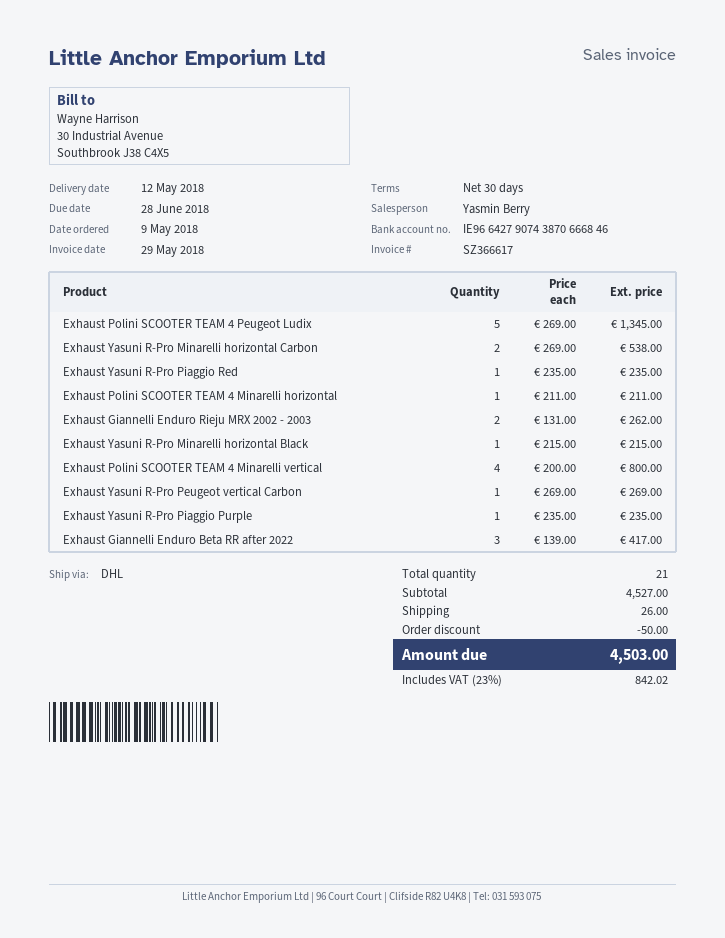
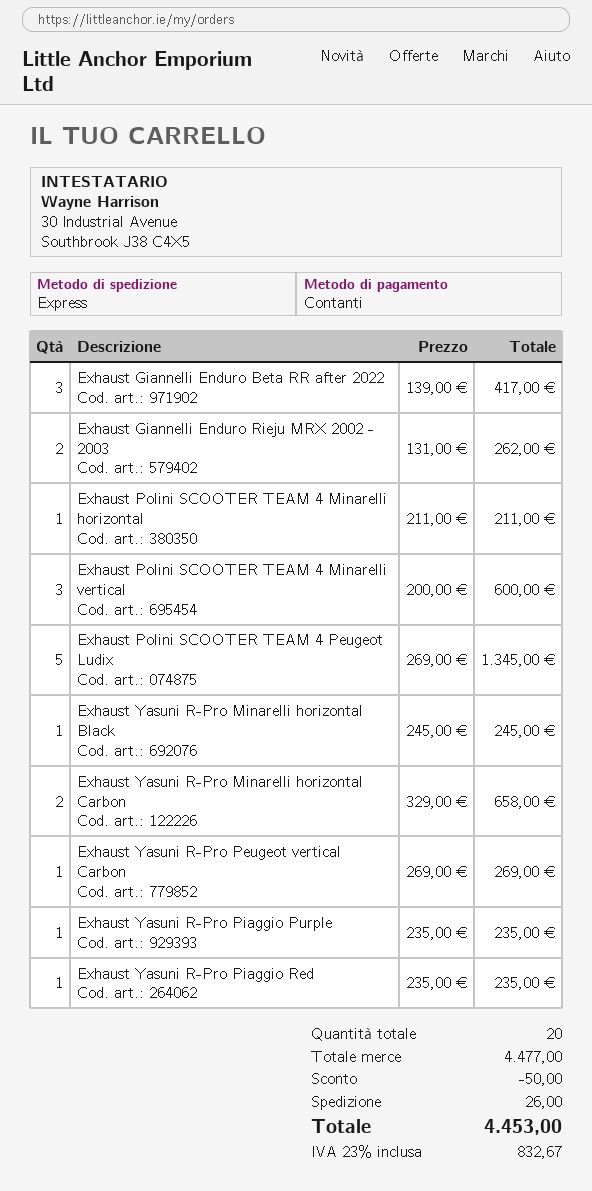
shipping method: DHL -> express
Exhaust Yasuni R-Pro Minarelli horizontal Carbon: 2 x 269.00 = 538.00 -> 2 x 329.00 = 658.00
Exhaust Yasuni R-Pro Minarelli horizontal Black: 1 x 215.00 = 215.00 -> 1 x 245.00 = 245.00
Exhaust Polini SCOOTER TEAM 4 Minarelli vertical: 4 x 200.00 = 800.00 -> 3 x 200.00 = 600.00
total quantity: 21 -> 20
subtotal: 4527.00 -> 4477.00
tax: 23% = 842.02 -> 23% = 832.67
total: 4503.00 -> 4453.00

